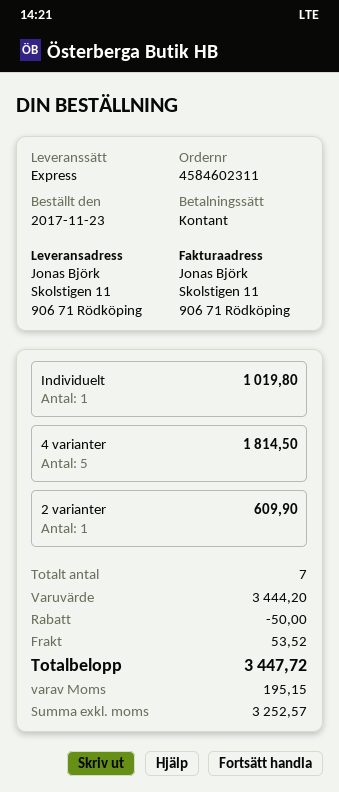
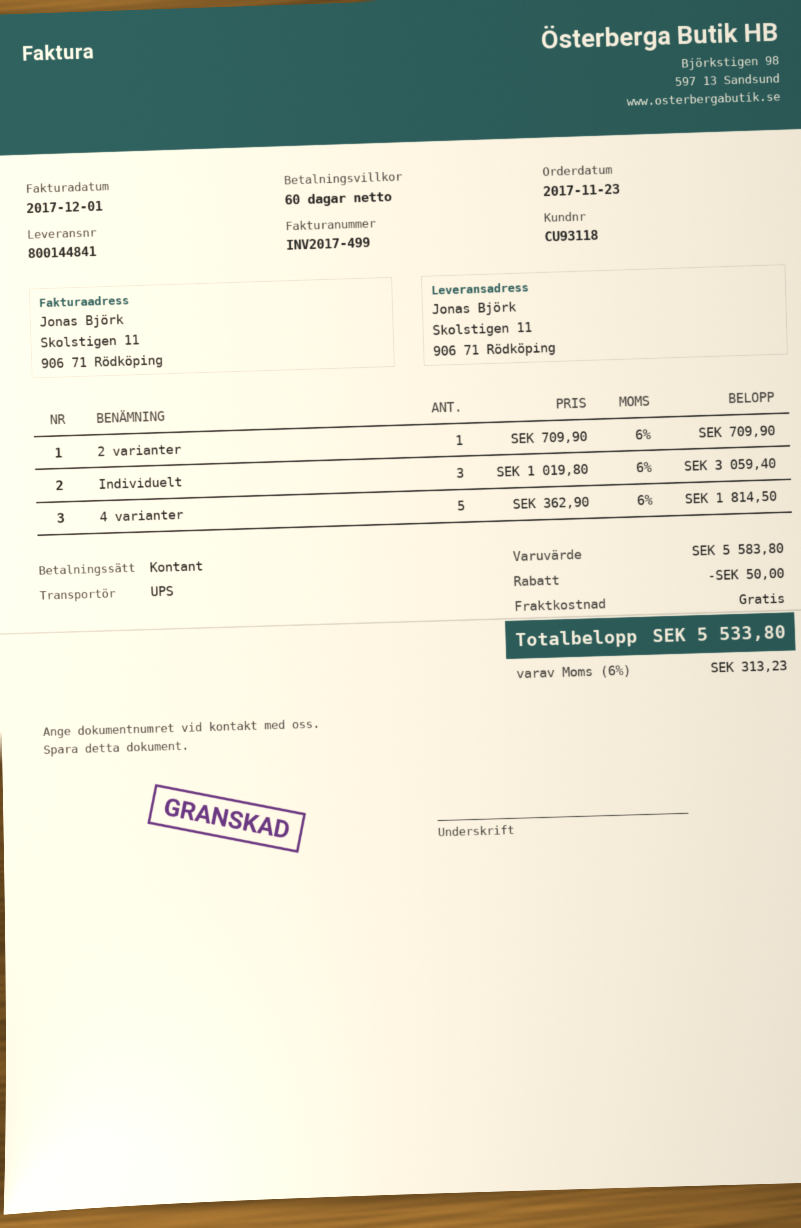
shipping method: express -> UPS
Individuelt: 1 for 1019.80 -> 3 for 3059.40
2 varianter: 1 for 609.90 -> 1 for 709.90
subtotal: 3444.20 -> 5583.80
shipping: 53.52 -> 0.00
tax: 195.15 -> 313.23
total: 3447.72 -> 5533.80

